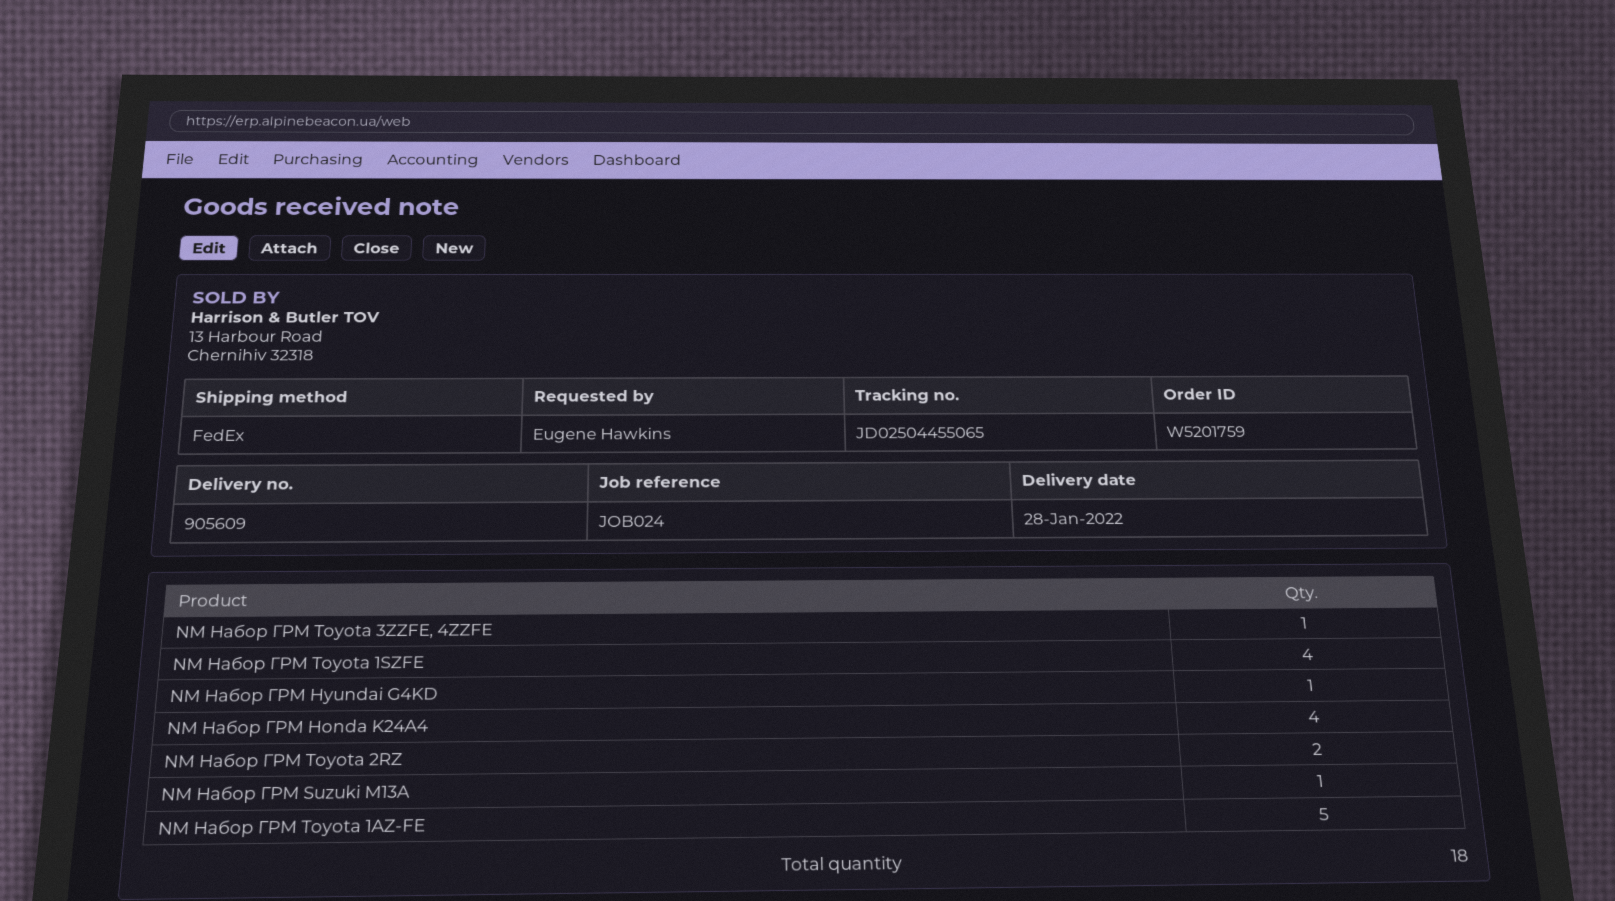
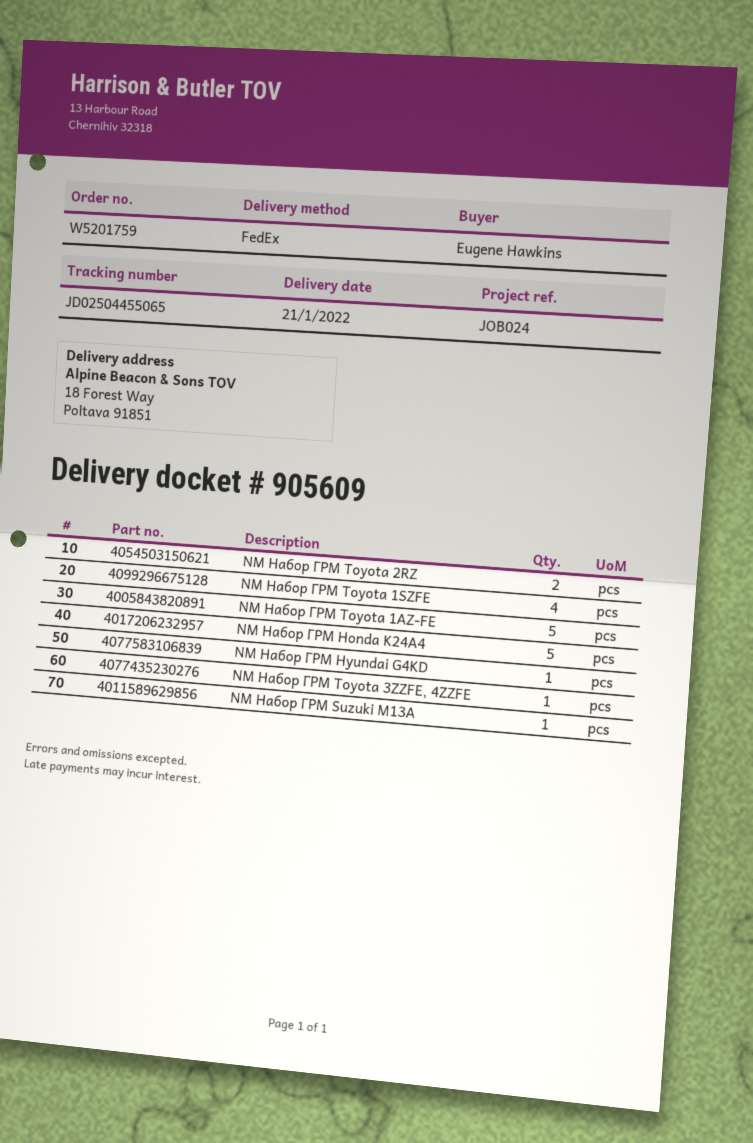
delivery date: 2022-01-28 -> 2022-01-21
NM Набор ГРМ Honda K24A4: 4 -> 5

